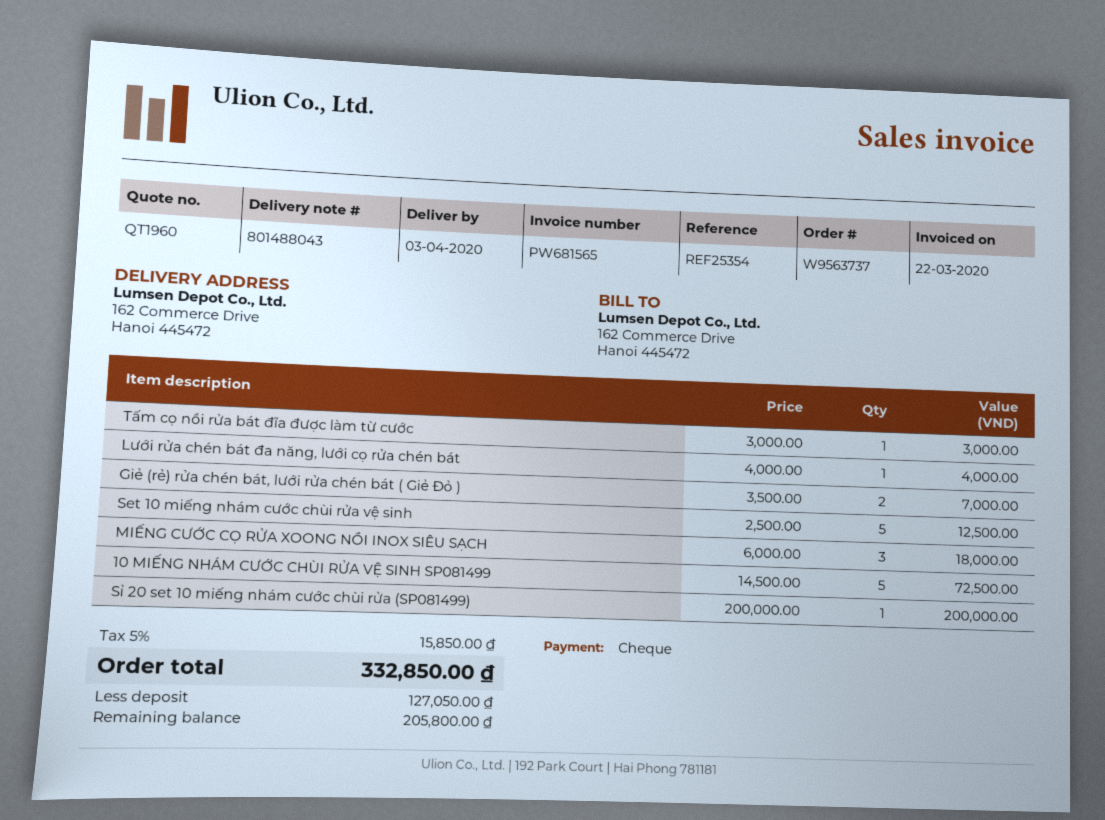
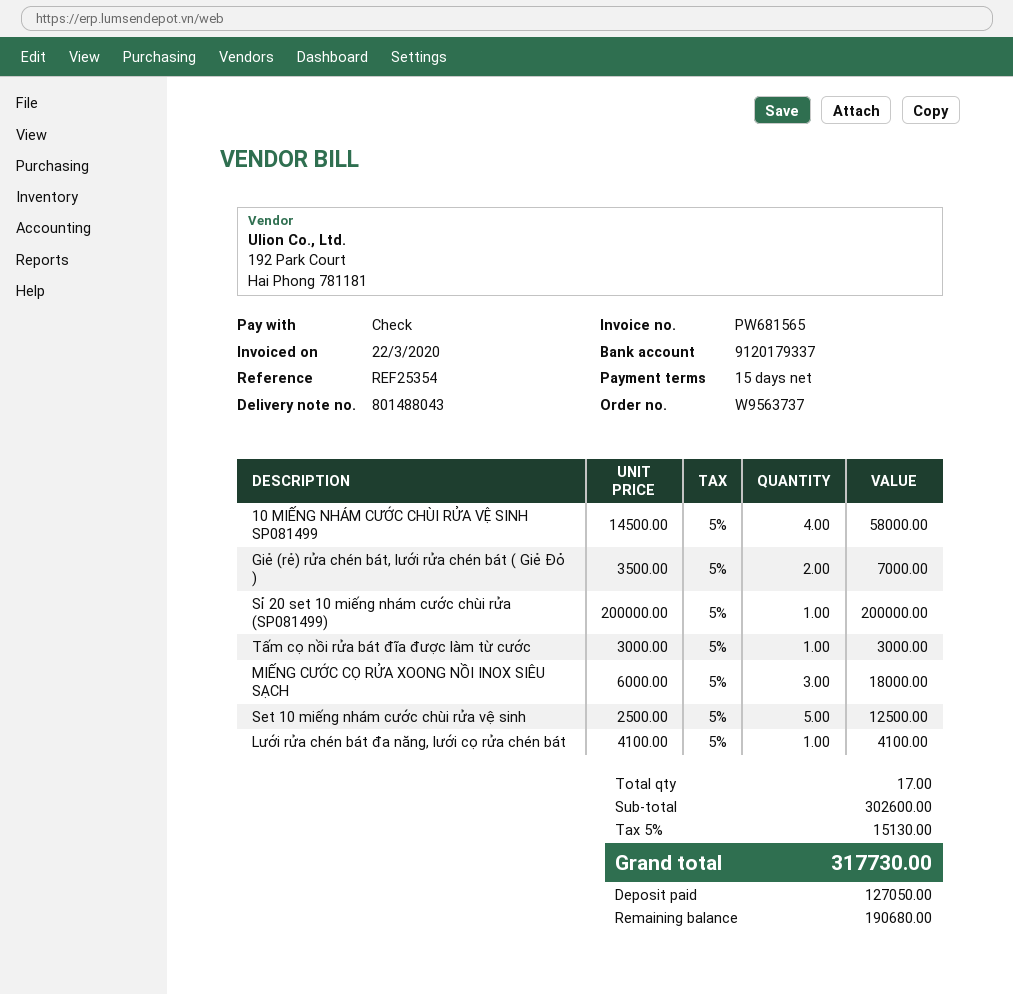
Lưới rửa chén bát đa năng, lưới cọ rửa chén bát: 1 x 4000.00 = 4000.00 -> 1 x 4100.00 = 4100.00
10 MIẾNG NHÁM CƯỚC CHÙI RỬA VỆ SINH SP081499: 5 x 14500.00 = 72500.00 -> 4 x 14500.00 = 58000.00
tax: 5% = 15850.00 -> 5% = 15130.00
total: 332850.00 -> 317730.00
balance: 205800.00 -> 190680.00

